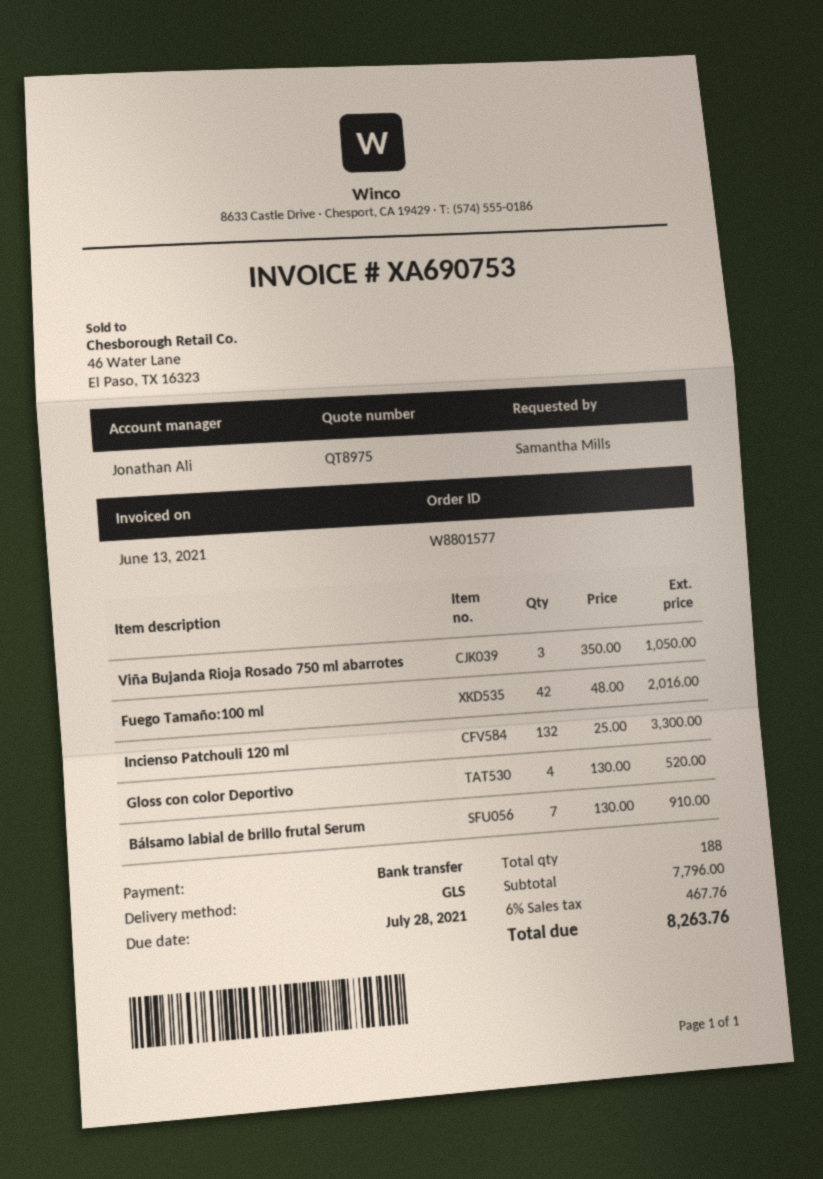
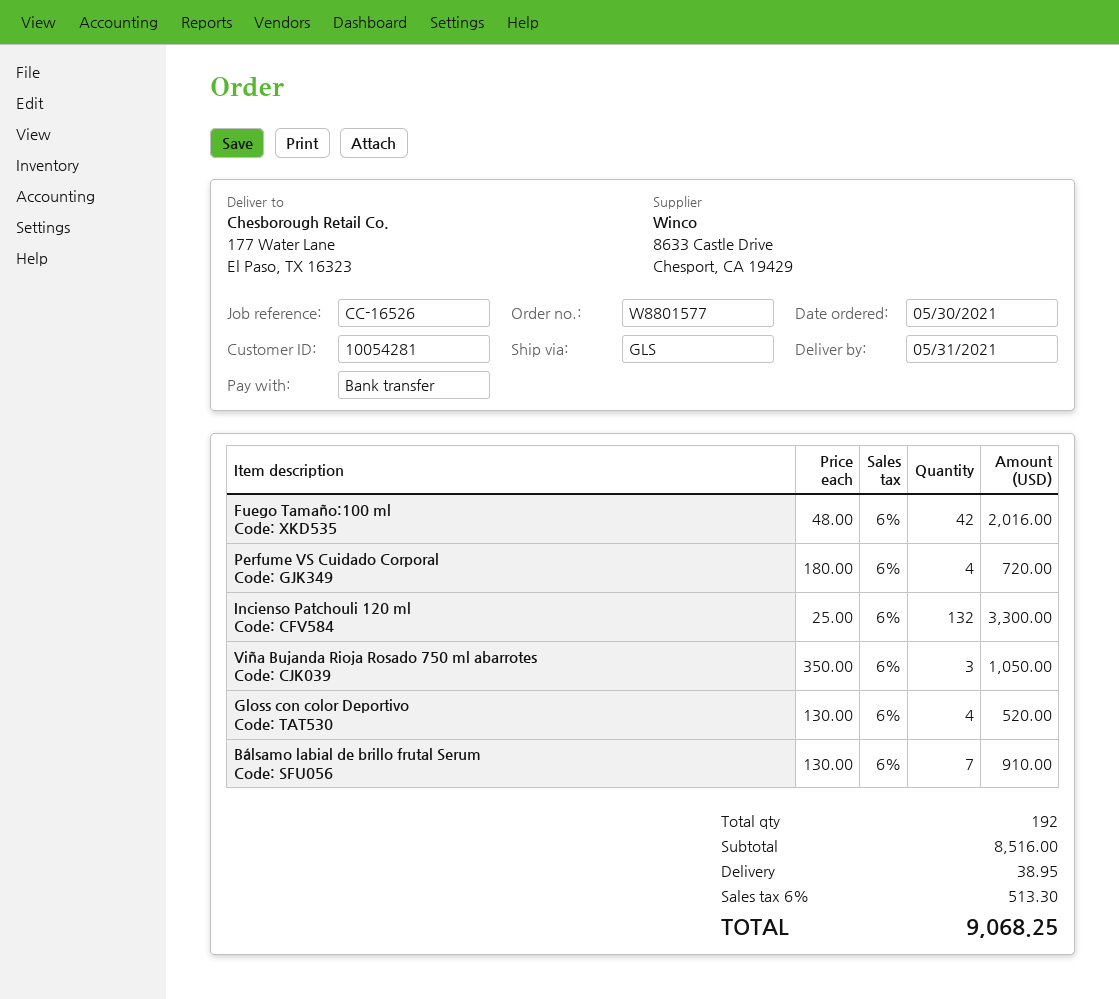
Perfume VS Cuidado Corporal: none -> 4 x 180.00 = 720.00
total quantity: 188 -> 192
subtotal: 7796.00 -> 8516.00
shipping: none -> 38.95
tax: 6% = 467.76 -> 6% = 513.30
total: 8263.76 -> 9068.25

